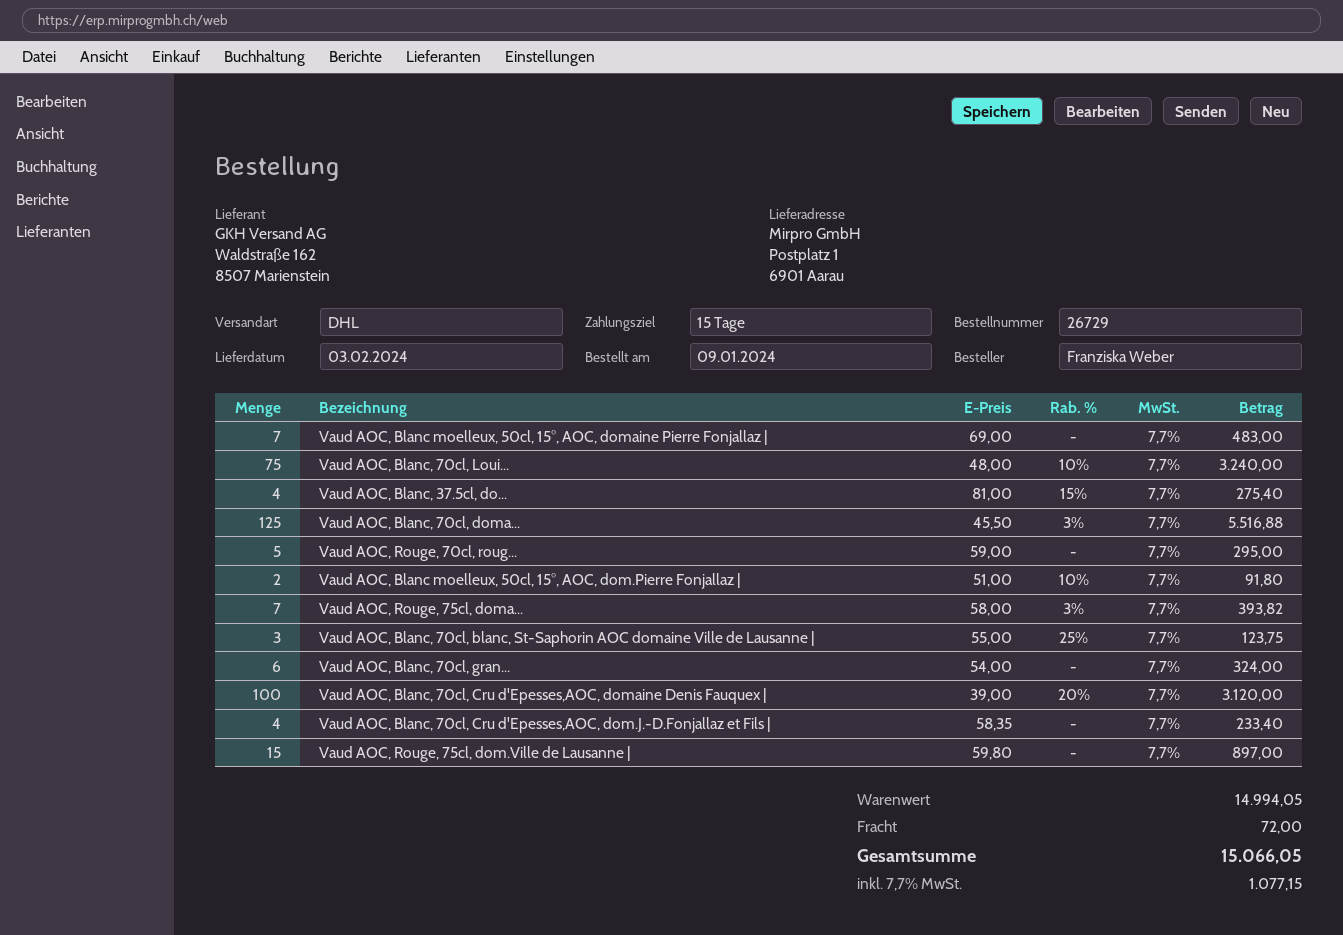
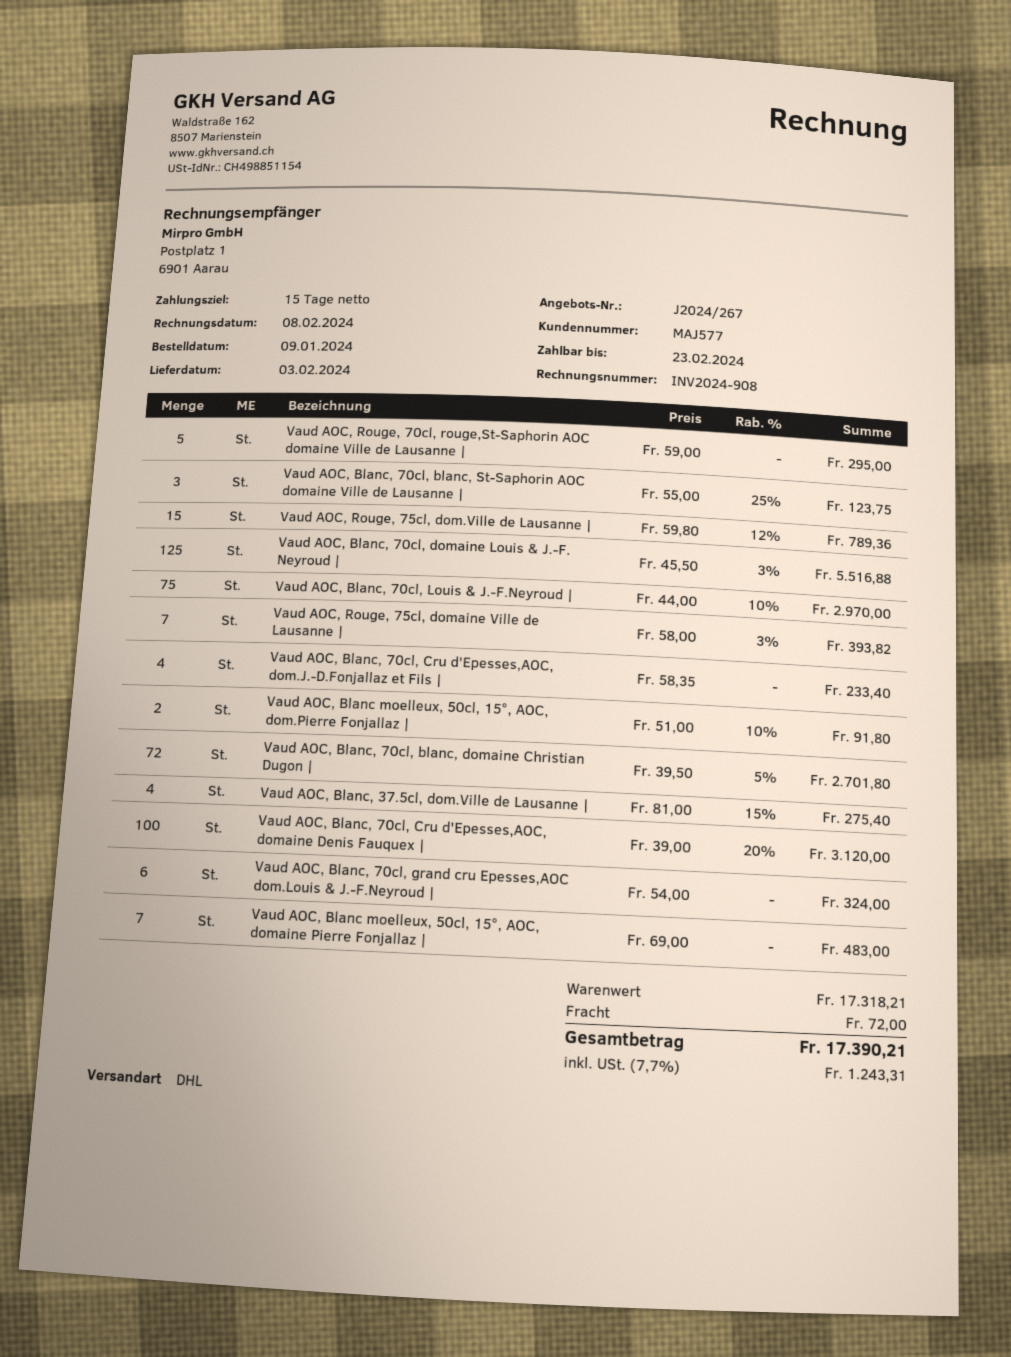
Vaud AOC, Blanc, 70cl, Loui...: 75 x 48.00 - 10% = 3240.00 -> 75 x 44.00 - 10% = 2970.00
Vaud AOC, Rouge, 75cl, dom.Ville de Lausanne |: 15 x 59.80 = 897.00 -> 15 x 59.80 - 12% = 789.36
Vaud AOC, Blanc, 70cl, blanc, domaine Christian Dugon |: none -> 72 x 39.50 - 5% = 2701.80
subtotal: 14994.05 -> 17318.21
tax: 7.7% = 1077.15 -> 7.7% = 1243.31
total: 15066.05 -> 17390.21

